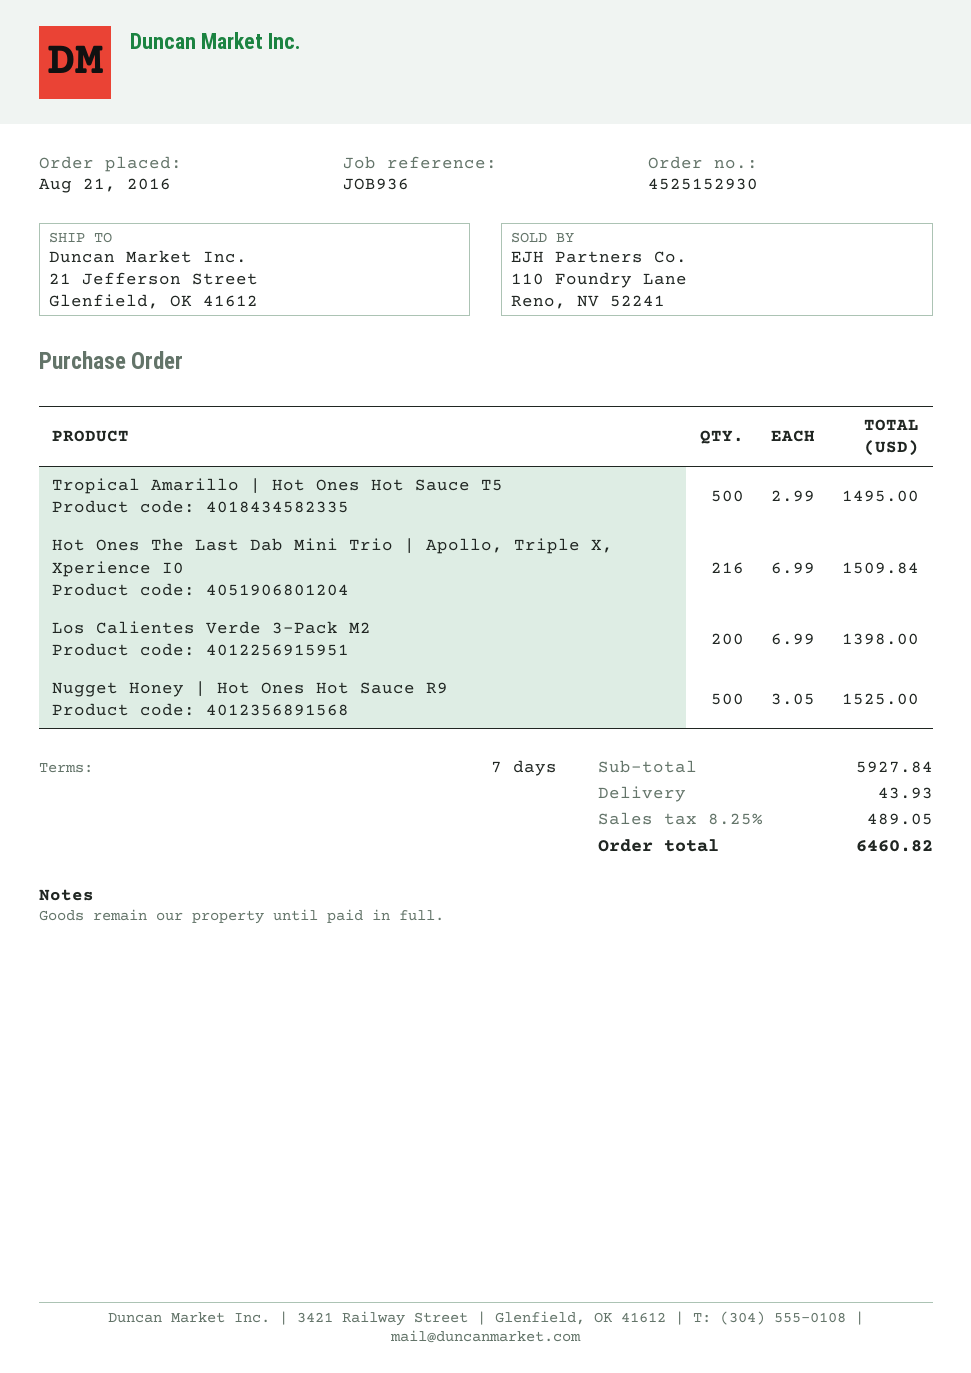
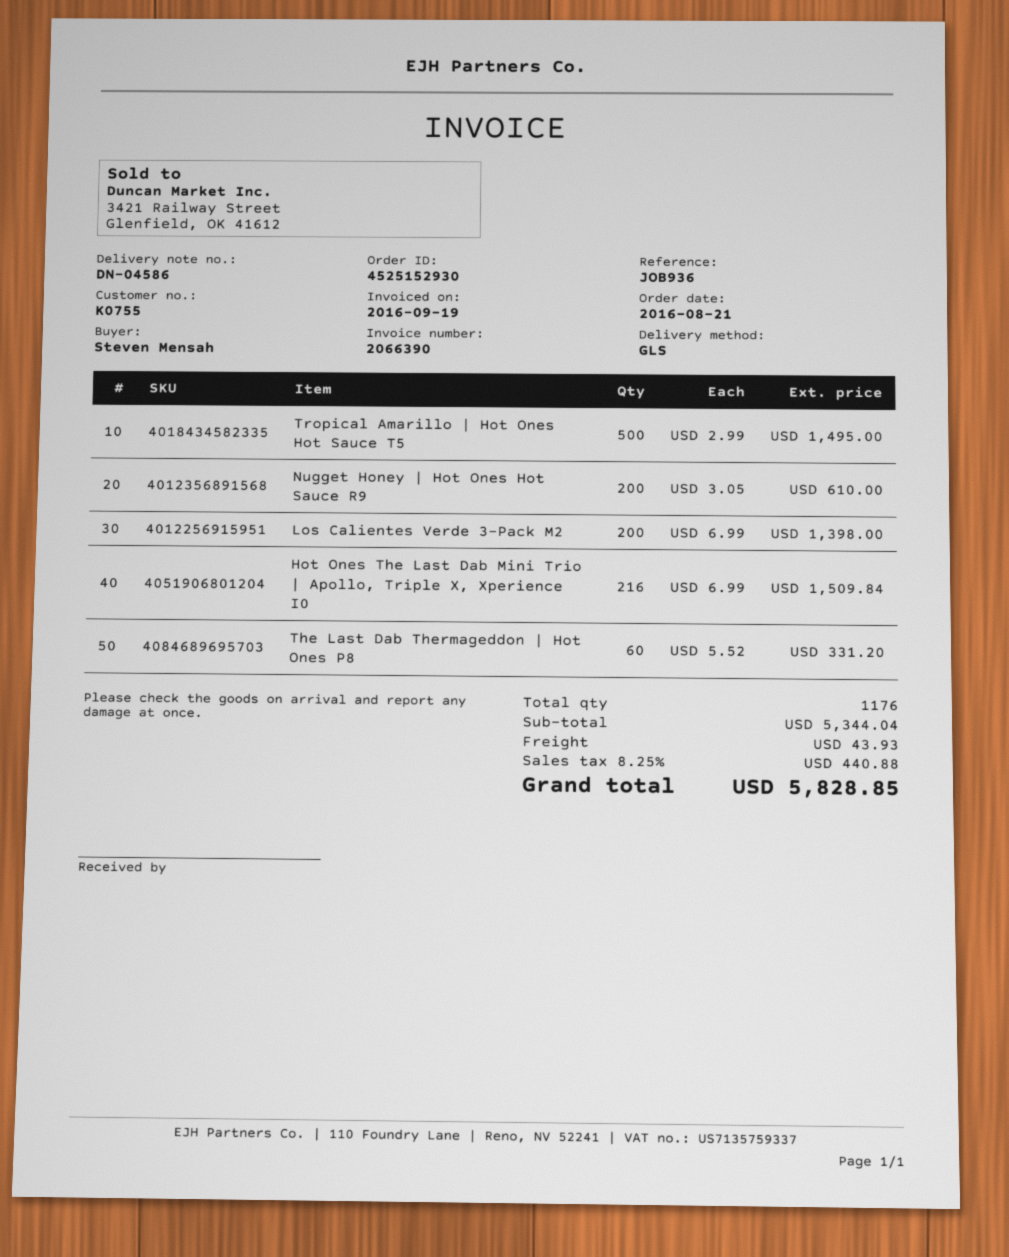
Nugget Honey | Hot Ones Hot Sauce R9: 500 x 3.05 = 1525.00 -> 200 x 3.05 = 610.00
The Last Dab Thermageddon | Hot Ones P8: none -> 60 x 5.52 = 331.20
subtotal: 5927.84 -> 5344.04
tax: 8.25% = 489.05 -> 8.25% = 440.88
total: 6460.82 -> 5828.85

